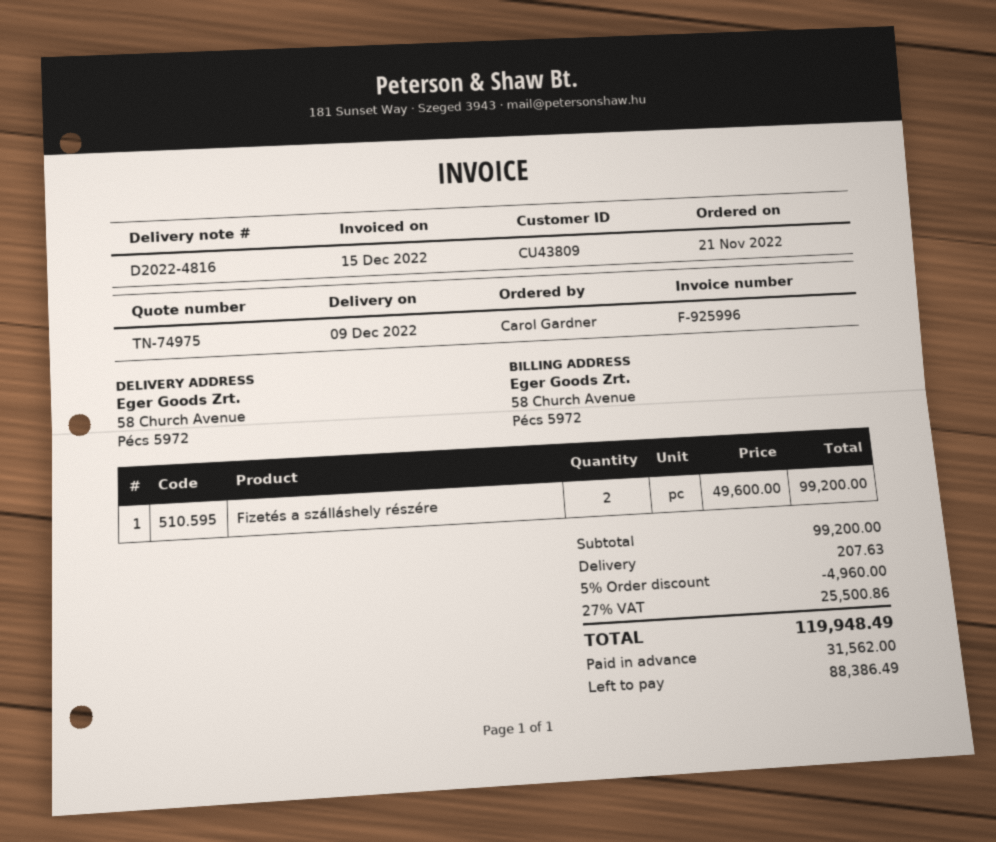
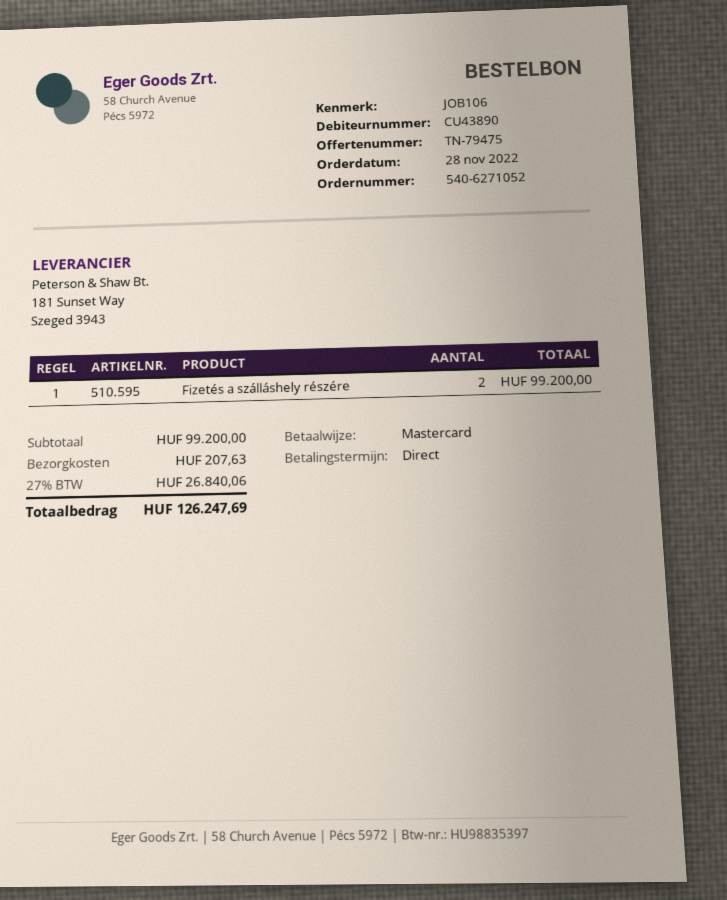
quote number: TN-74975 -> TN-79475
order date: 2022-11-21 -> 2022-11-28
customer number: CU43809 -> CU43890
discount: 5% = 4960.00 -> none
tax: 27% = 25500.86 -> 27% = 26840.06
total: 119948.49 -> 126247.69

